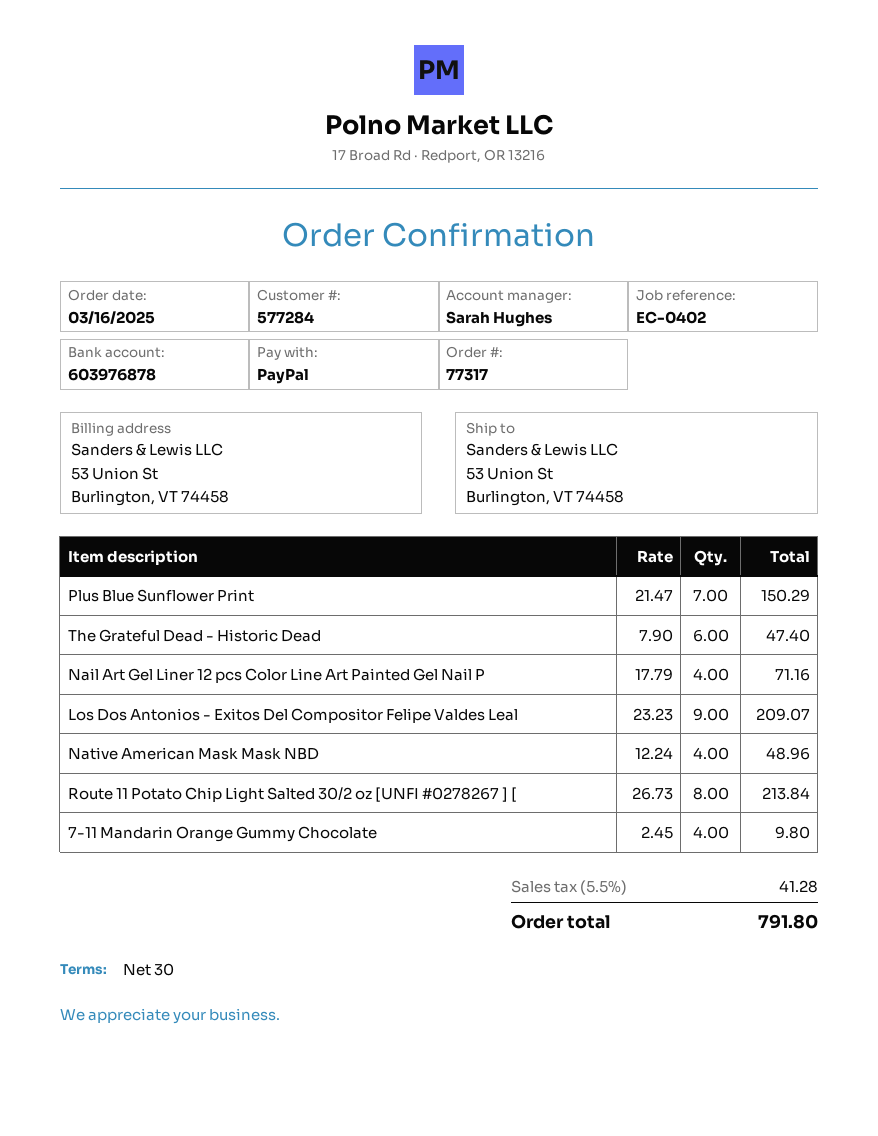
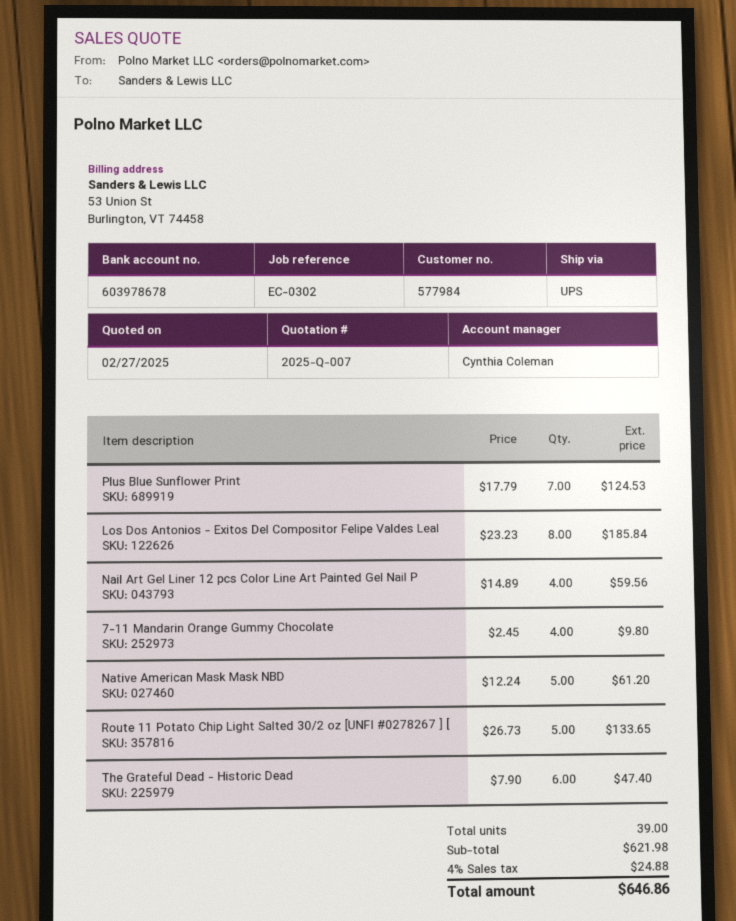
customer number: 577284 -> 577984
reference: EC-0402 -> EC-0302
sales rep: Sarah Hughes -> Cynthia Coleman
bank account: 603976878 -> 603978678
Plus Blue Sunflower Print: 7 x 21.47 = 150.29 -> 7 x 17.79 = 124.53
Nail Art Gel Liner 12 pcs Color Line Art Painted Gel Nail P: 4 x 17.79 = 71.16 -> 4 x 14.89 = 59.56
Los Dos Antonios - Exitos Del Compositor Felipe Valdes Leal: 9 x 23.23 = 209.07 -> 8 x 23.23 = 185.84
Native American Mask Mask NBD: 4 x 12.24 = 48.96 -> 5 x 12.24 = 61.20
Route 11 Potato Chip Light Salted 30/2 oz [UNFI #0278267 ] [: 8 x 26.73 = 213.84 -> 5 x 26.73 = 133.65
tax: 5.5% = 41.28 -> 4% = 24.88
total: 791.80 -> 646.86

